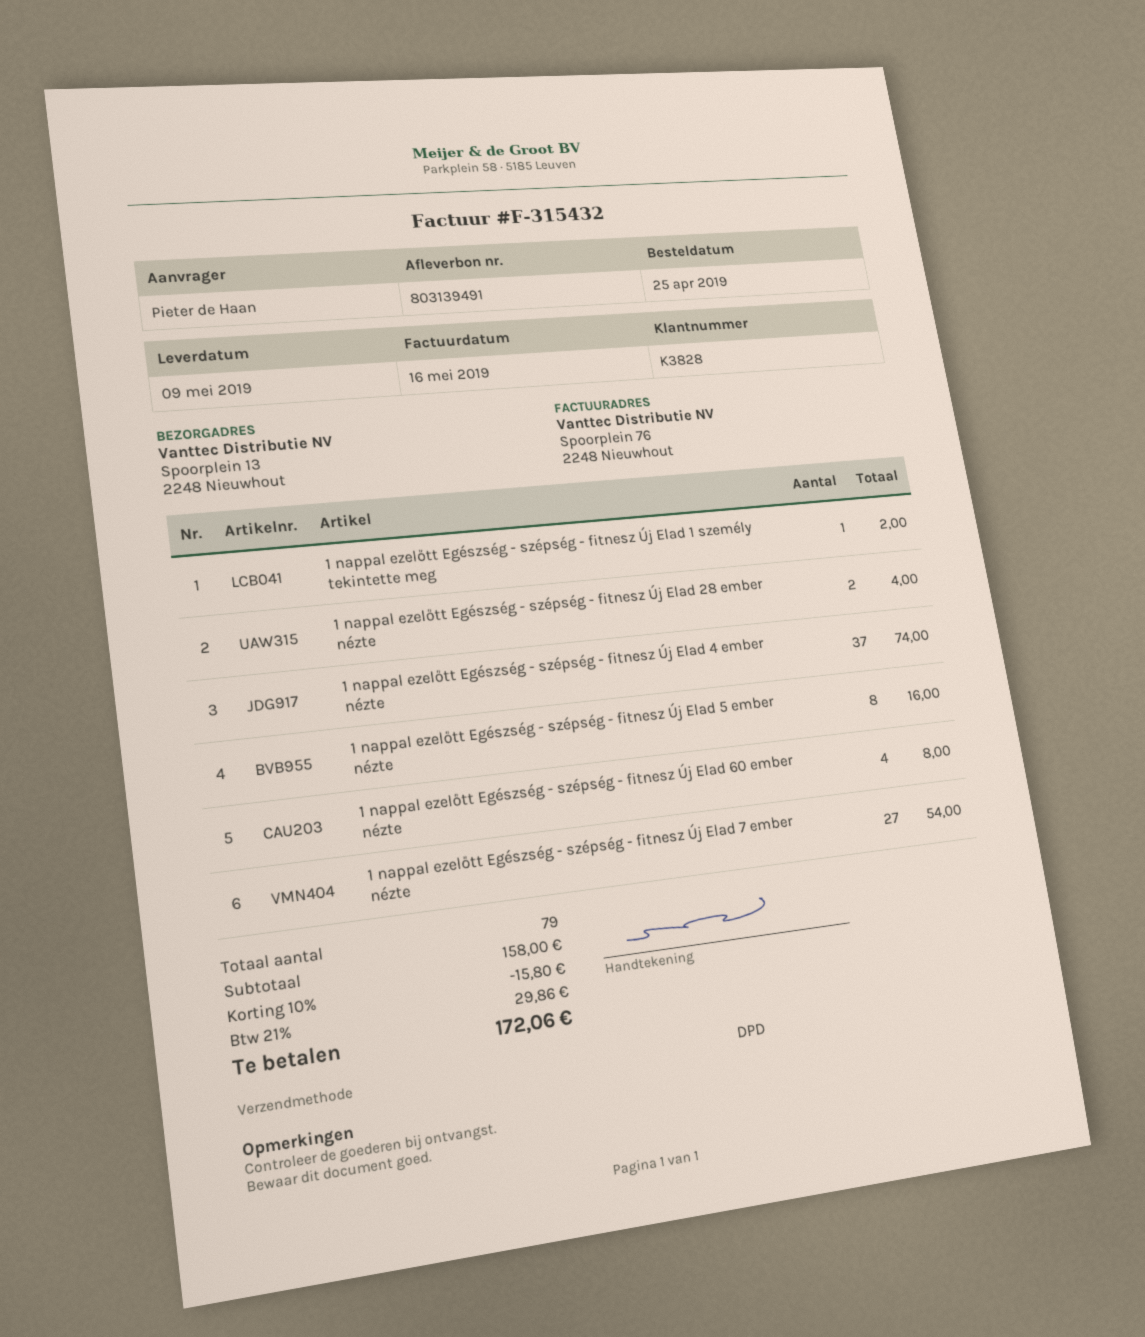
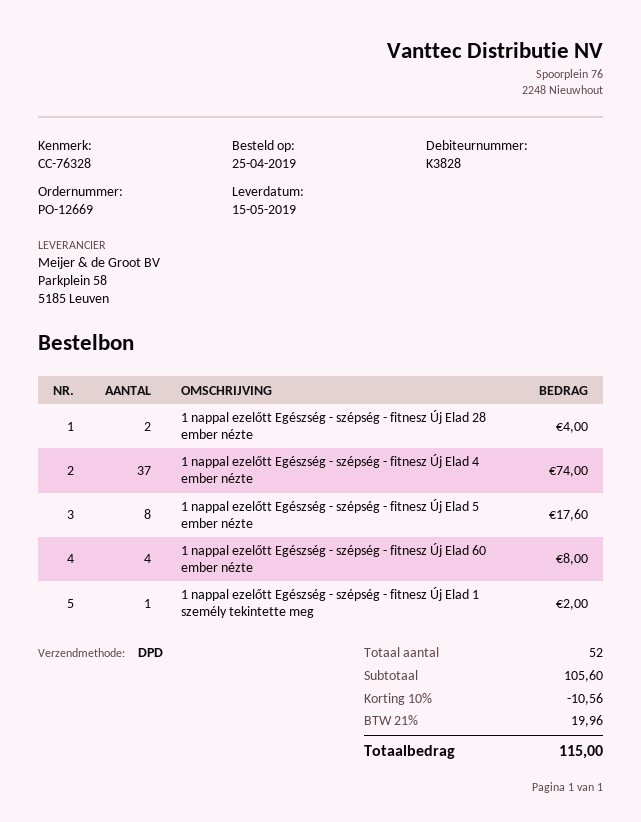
delivery date: 2019-05-09 -> 2019-05-15
1 nappal ezelőtt Egészség - szépség - fitnesz Új Elad 5 ember nézte: 8 for 16.00 -> 8 for 17.60
1 nappal ezelőtt Egészség - szépség - fitnesz Új Elad 7 ember nézte: 27 for 54.00 -> none
total quantity: 79 -> 52
subtotal: 158.00 -> 105.60
discount: 10% = 15.80 -> 10% = 10.56
tax: 21% = 29.86 -> 21% = 19.96
total: 172.06 -> 115.00

